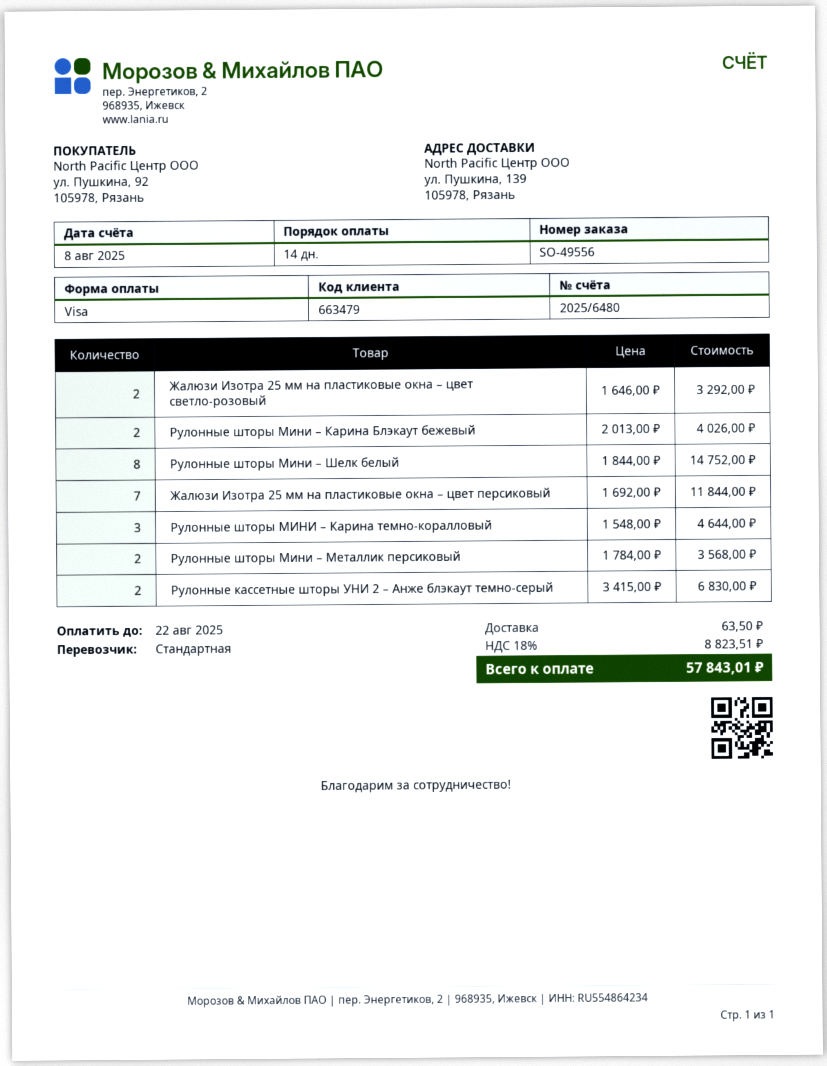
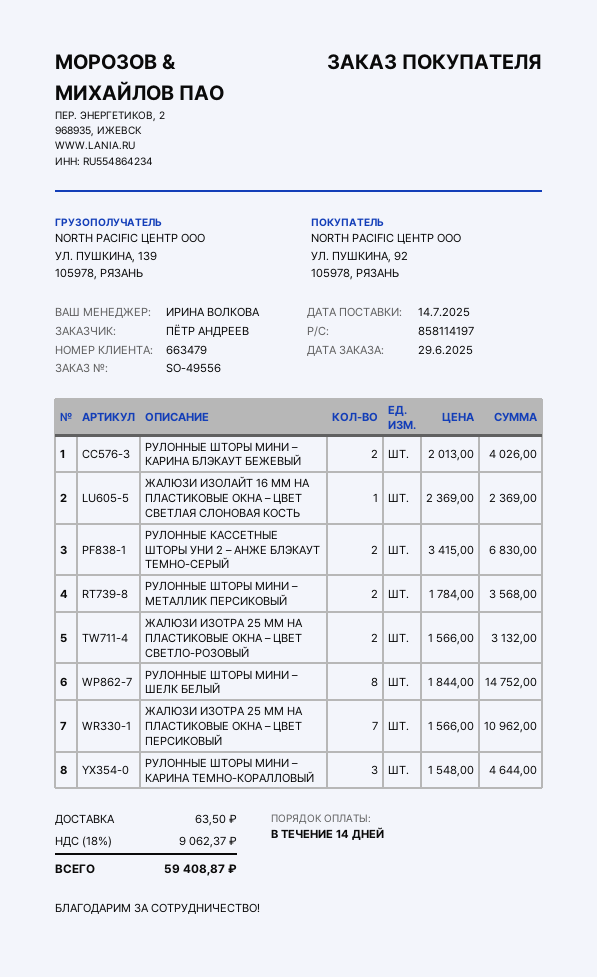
Жалюзи Изотра 25 мм на пластиковые окна – цвет светло-розовый: 2 x 1646.00 = 3292.00 -> 2 x 1566.00 = 3132.00
Жалюзи Изотра 25 мм на пластиковые окна – цвет персиковый: 7 x 1692.00 = 11844.00 -> 7 x 1566.00 = 10962.00
ЖАЛЮЗИ ИЗОЛАЙТ 16 ММ НА ПЛАСТИКОВЫЕ ОКНА – ЦВЕТ СВЕТЛАЯ СЛОНОВАЯ КОСТЬ: none -> 1 x 2369.00 = 2369.00
tax: 18% = 8823.51 -> 18% = 9062.37
total: 57843.01 -> 59408.87

